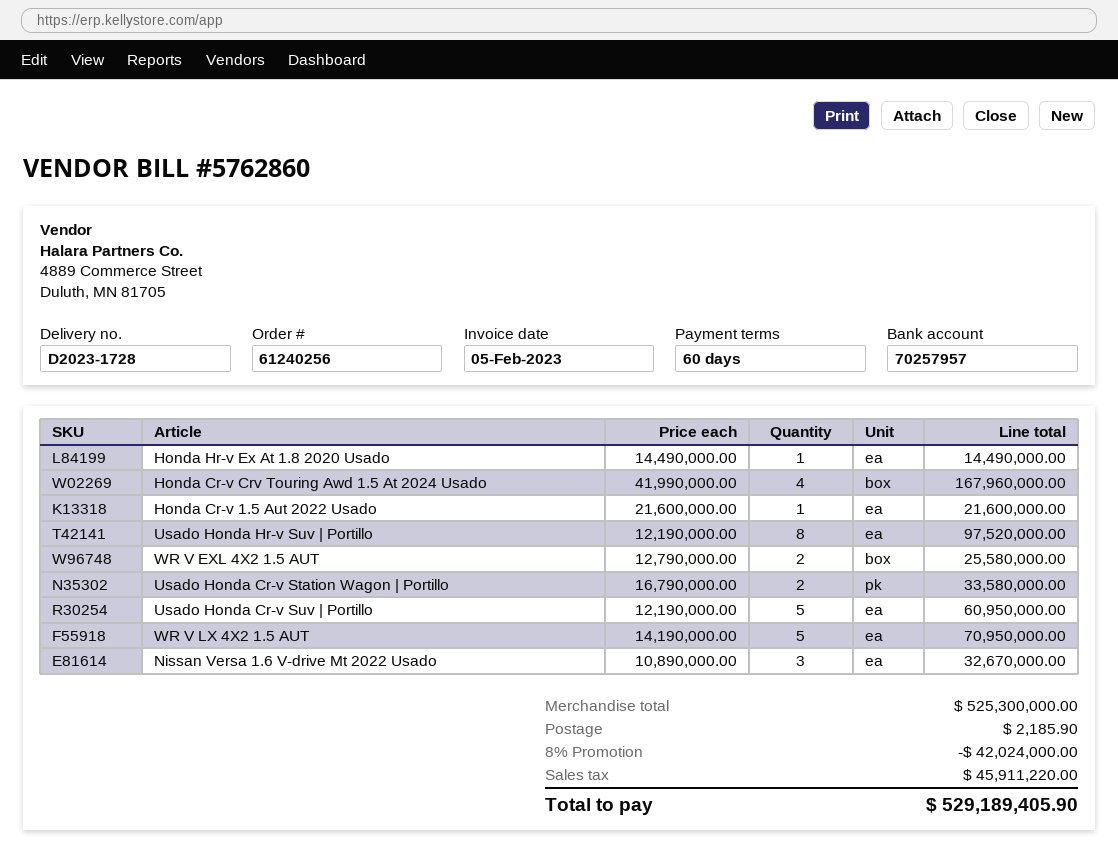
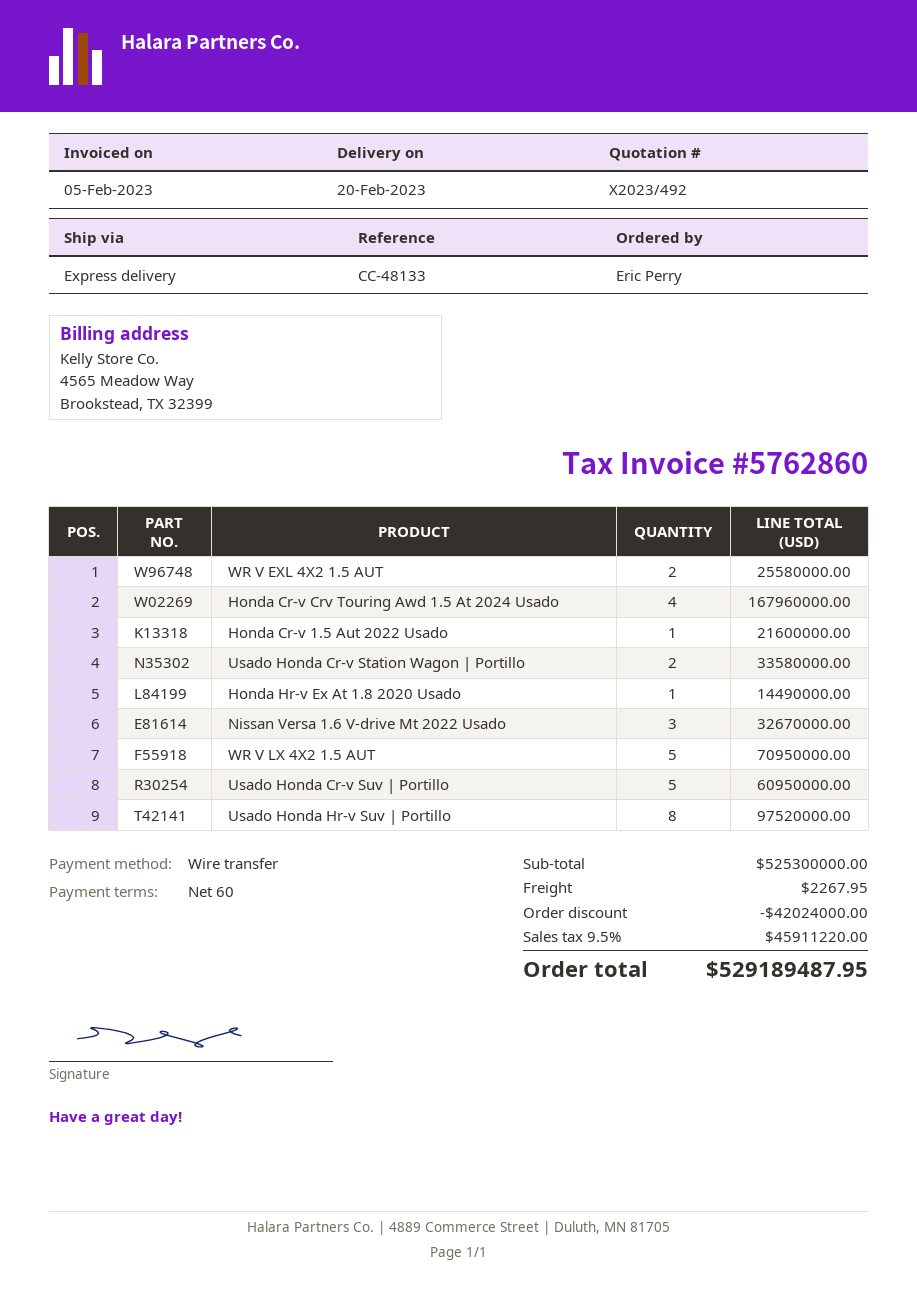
shipping: 2185.90 -> 2267.95
total: 529189405.90 -> 529189487.95

